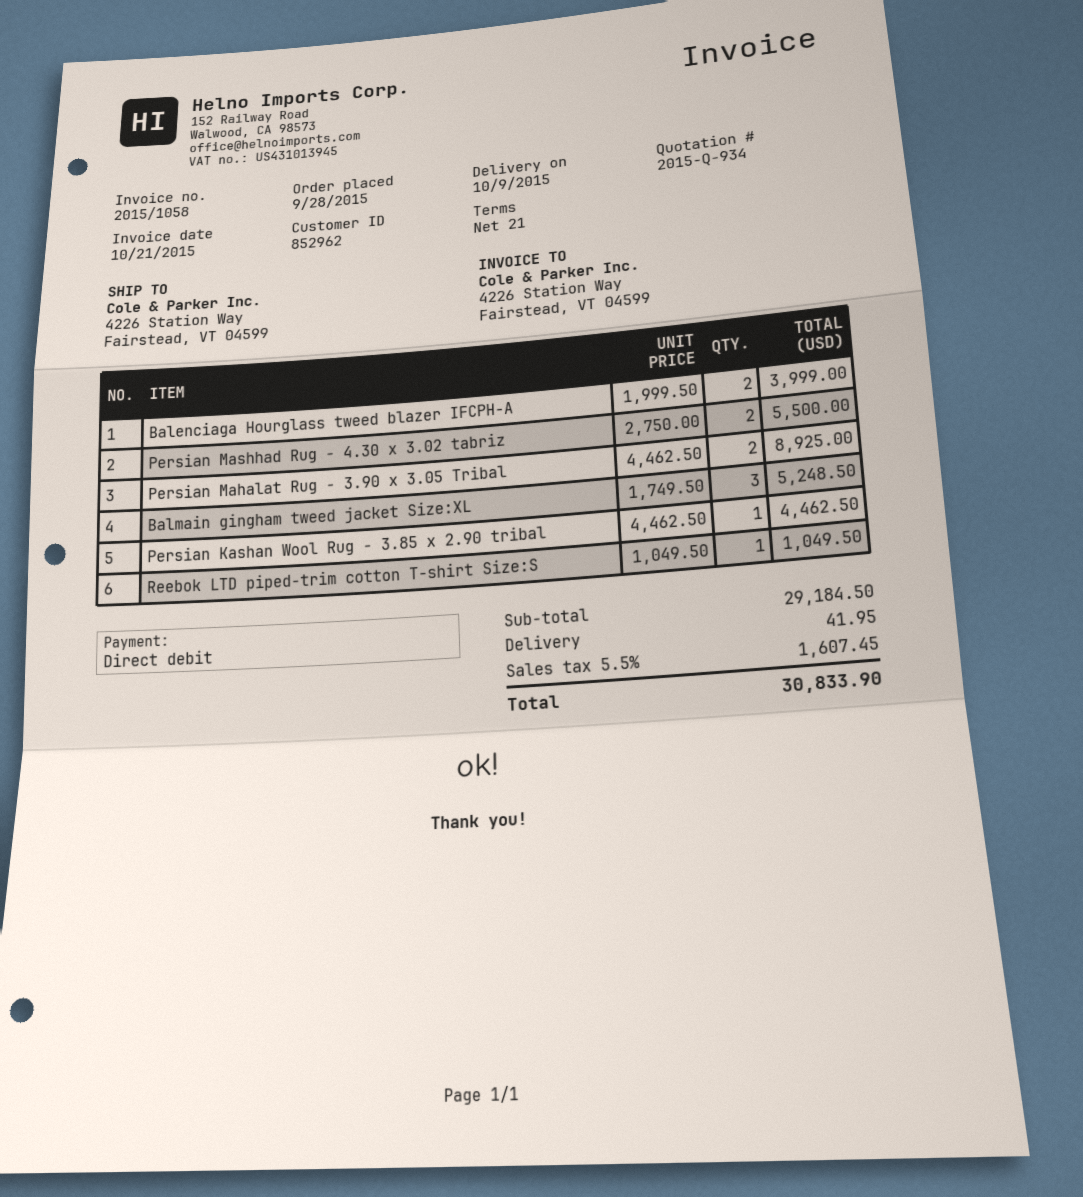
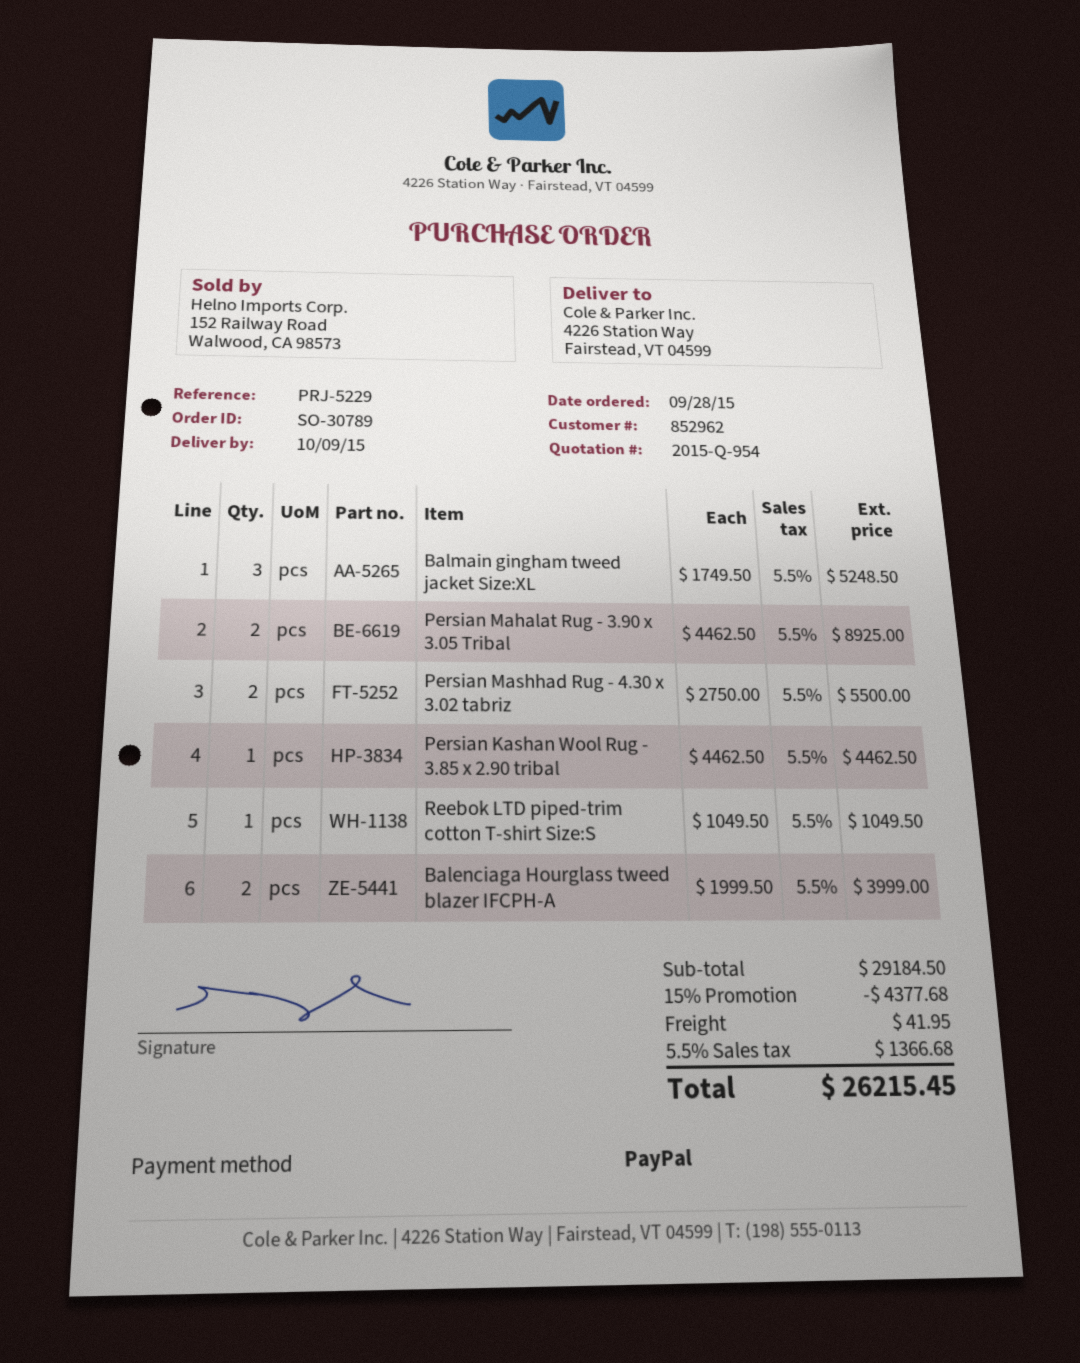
quote number: 2015-Q-934 -> 2015-Q-954
payment method: direct debit -> PayPal
discount: none -> 15% = 4377.68
tax: 5.5% = 1607.45 -> 5.5% = 1366.68
total: 30833.90 -> 26215.45

